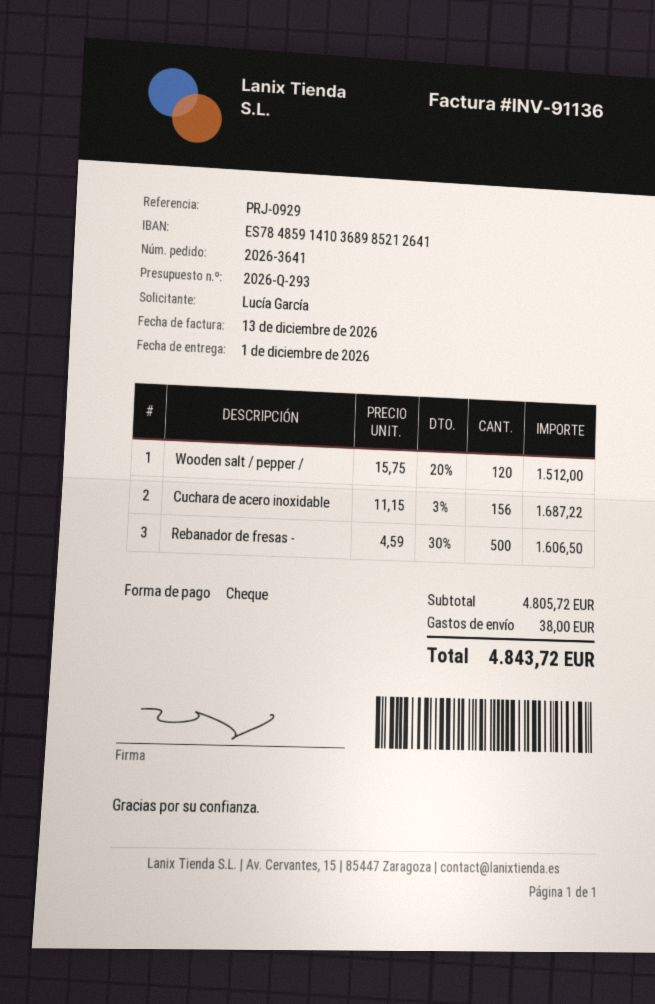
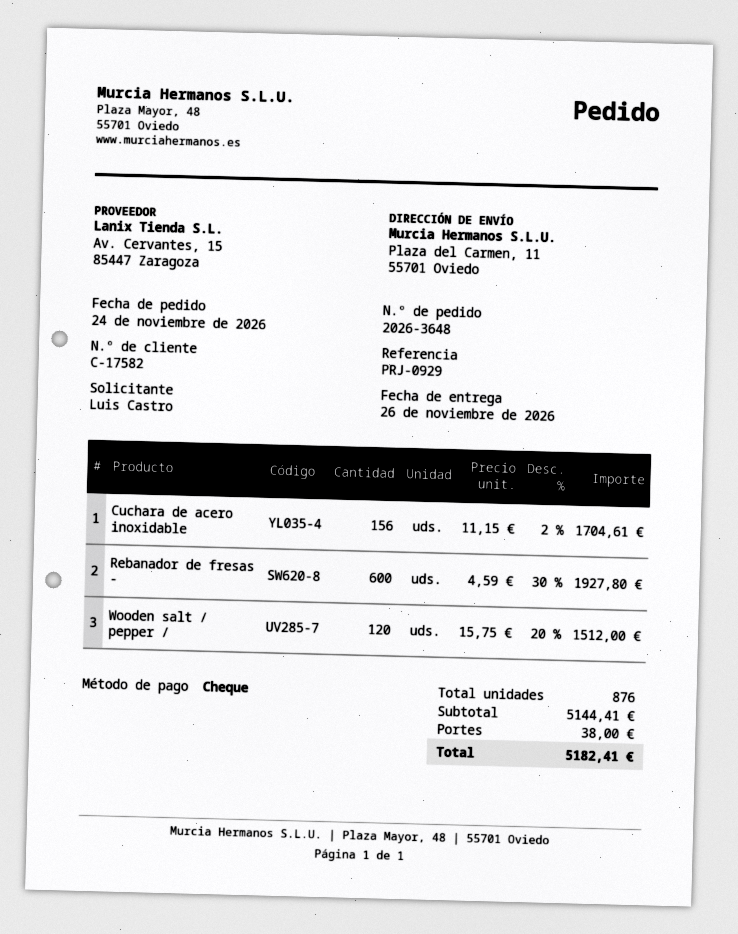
order number: 2026-3641 -> 2026-3648
delivery date: 2026-12-01 -> 2026-11-26
ordered by: Lucía García -> Luis Castro
Cuchara de acero inoxidable: 156 x 11.15 - 3% = 1687.22 -> 156 x 11.15 - 2% = 1704.61
Rebanador de fresas -: 500 x 4.59 - 30% = 1606.50 -> 600 x 4.59 - 30% = 1927.80
subtotal: 4805.72 -> 5144.41
total: 4843.72 -> 5182.41

